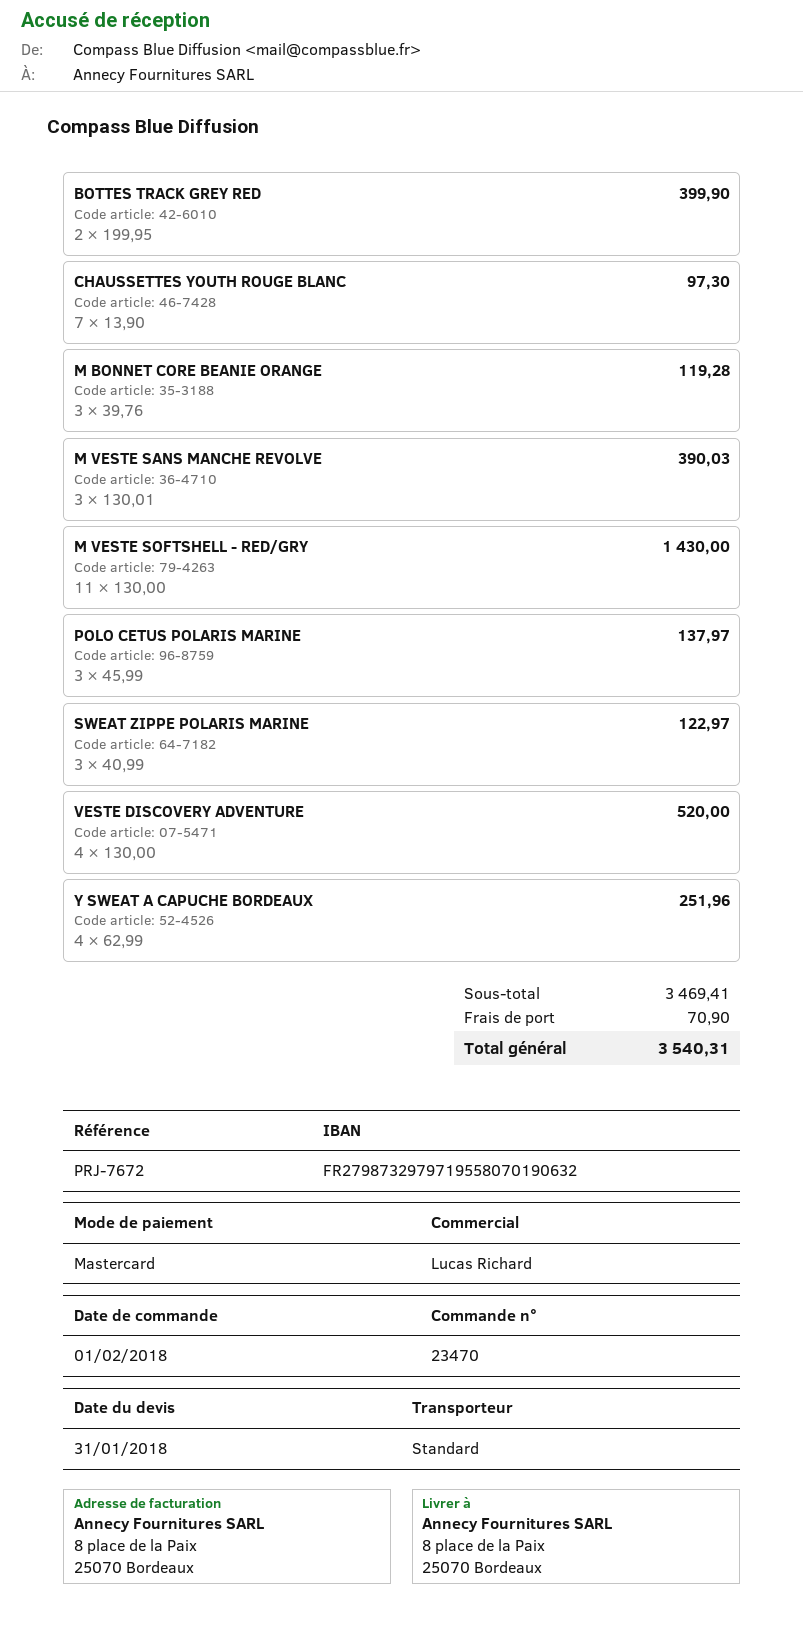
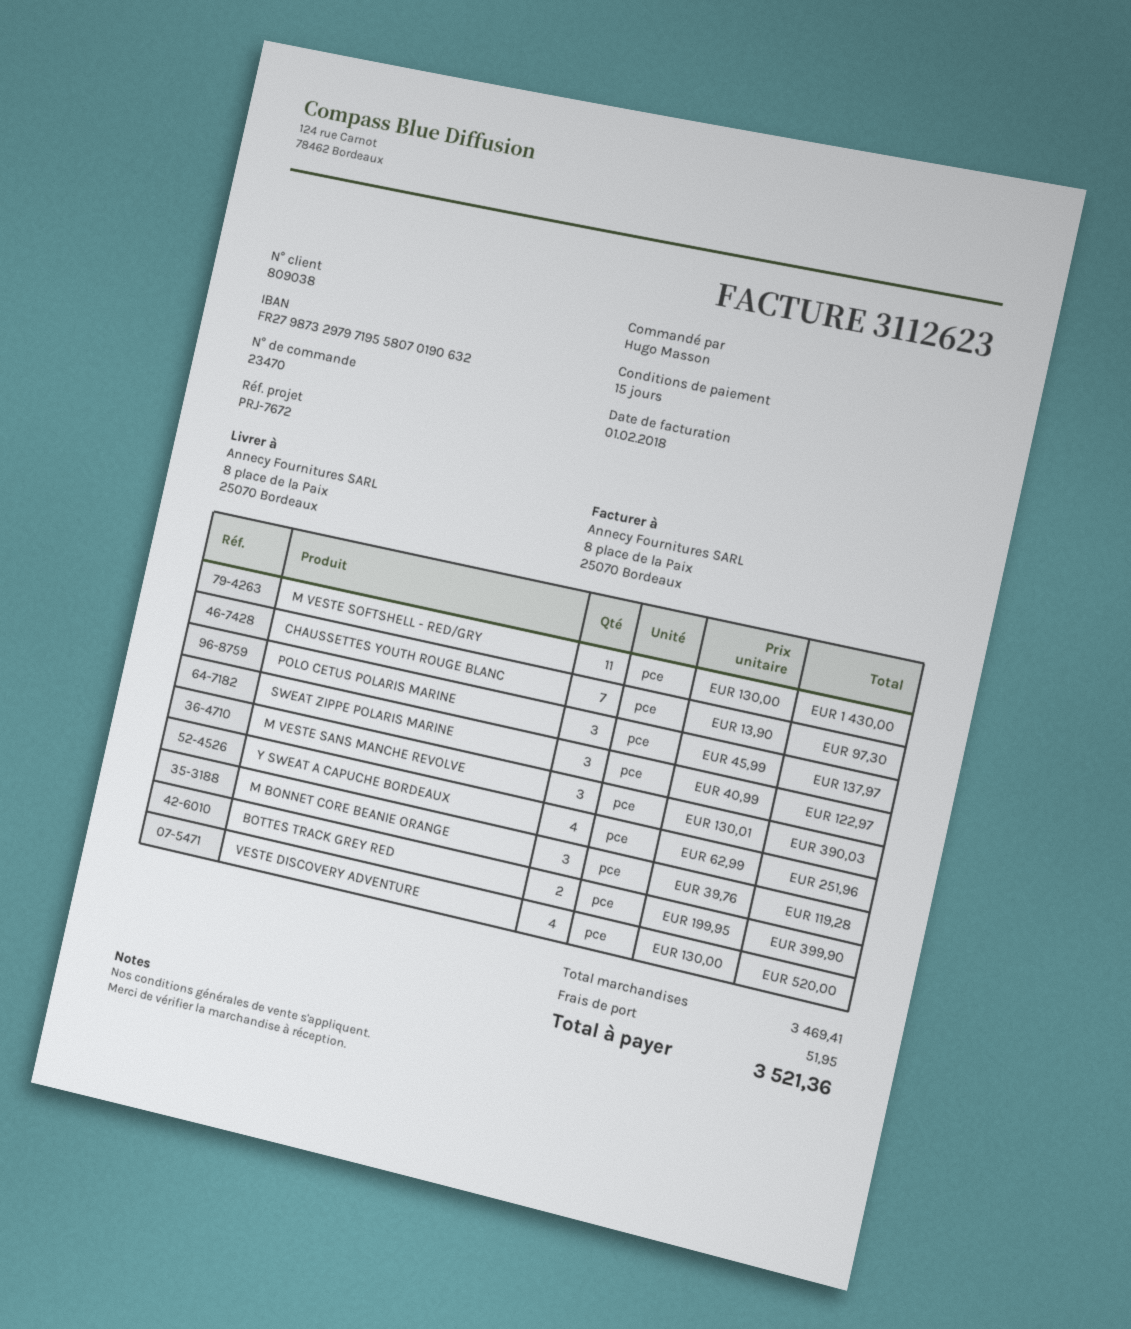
shipping: 70.90 -> 51.95
total: 3540.31 -> 3521.36

